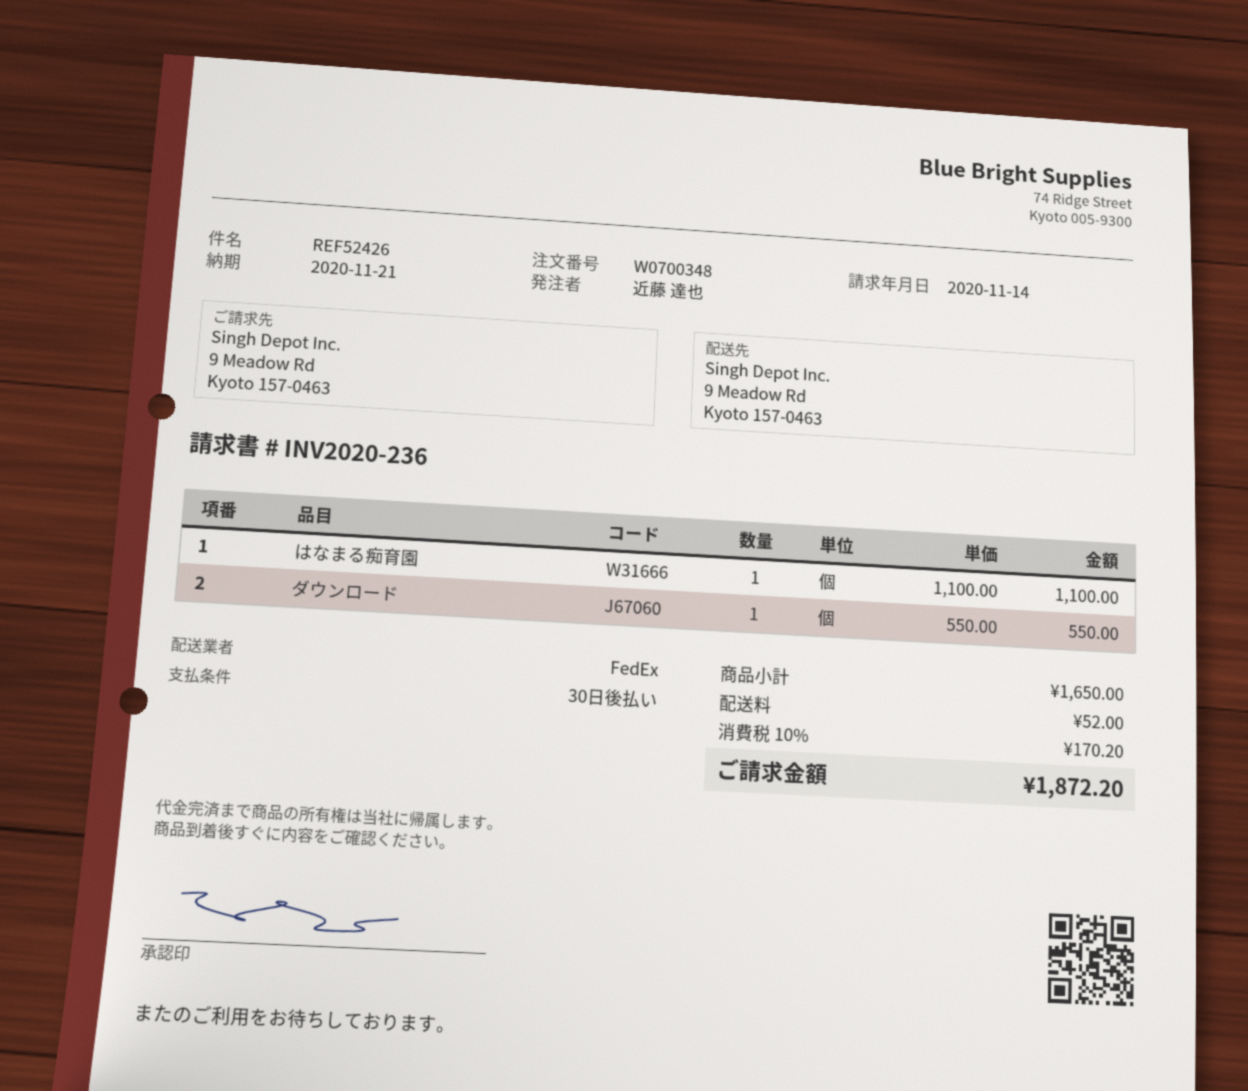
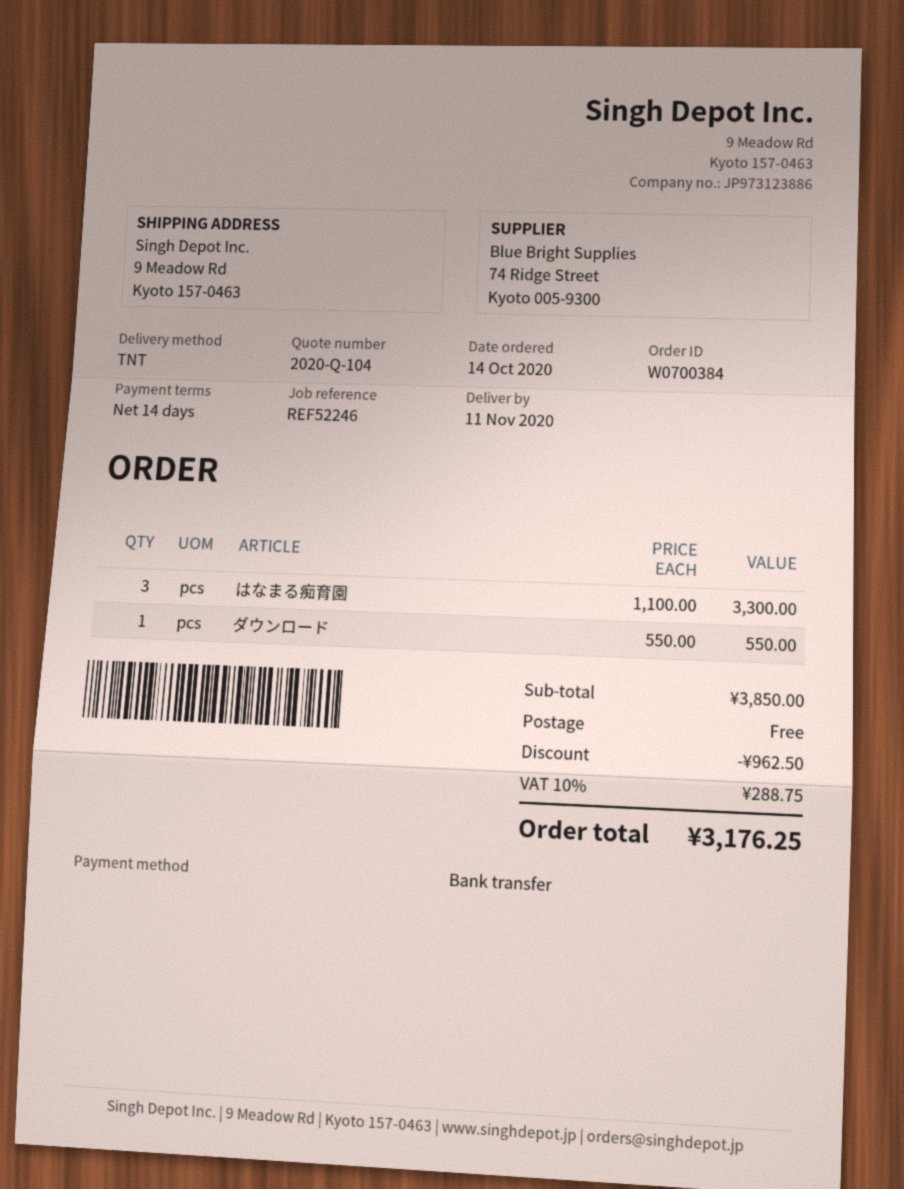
order number: W0700348 -> W0700384
delivery date: 2020-11-21 -> 2020-11-11
payment terms: 30 days -> 14 days
reference: REF52426 -> REF52246
shipping method: FedEx -> TNT
はなまる痴育園: 1 x 1100.00 = 1100.00 -> 3 x 1100.00 = 3300.00
subtotal: 1650.00 -> 3850.00
discount: none -> 962.50
shipping: 52.00 -> 0.00
tax: 10% = 170.20 -> 10% = 288.75
total: 1872.20 -> 3176.25

